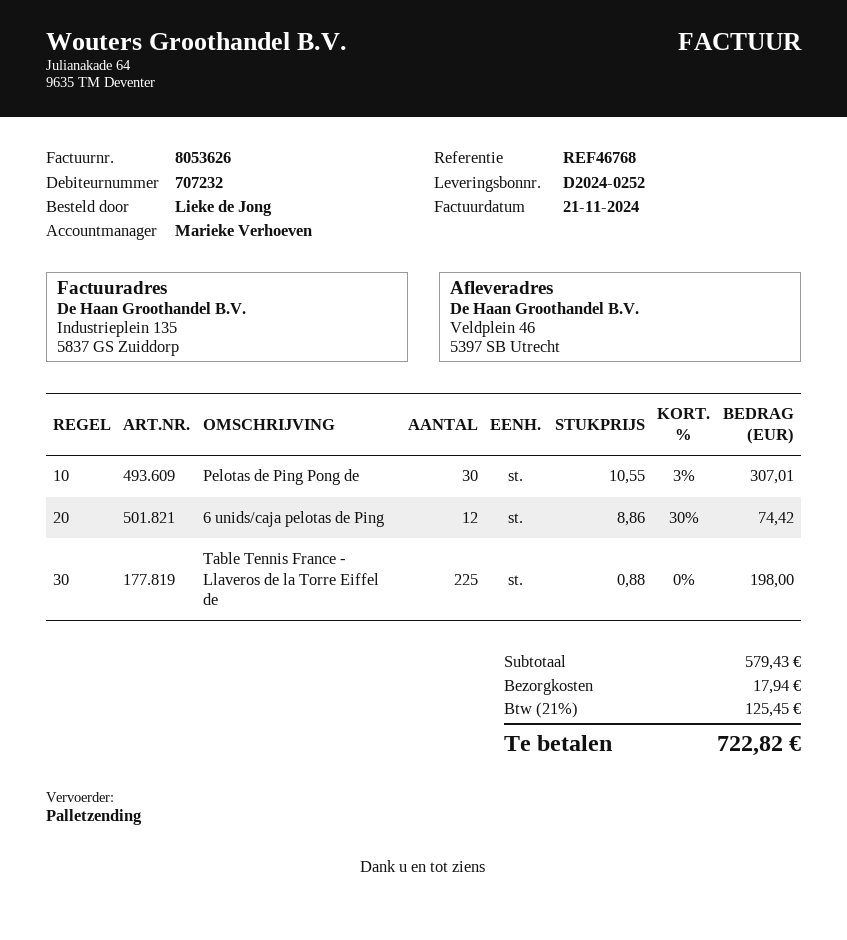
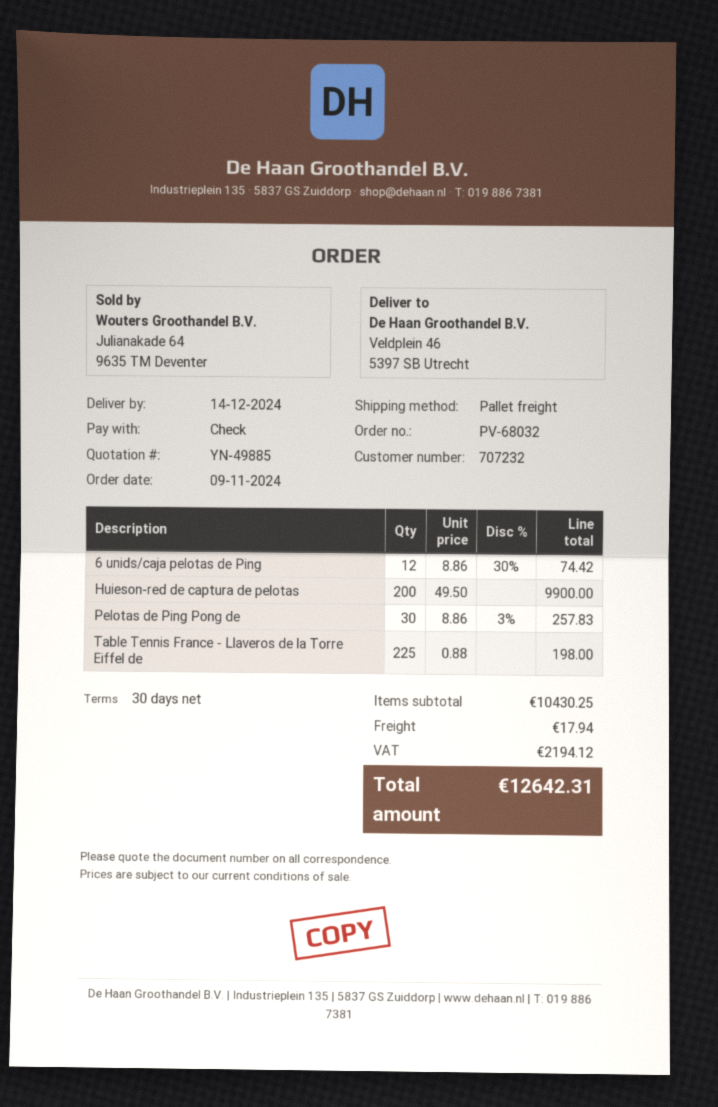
Pelotas de Ping Pong de: 30 x 10.55 - 3% = 307.01 -> 30 x 8.86 - 3% = 257.83
Huieson-red de captura de pelotas: none -> 200 x 49.50 = 9900.00
subtotal: 579.43 -> 10430.25
tax: 125.45 -> 2194.12
total: 722.82 -> 12642.31

